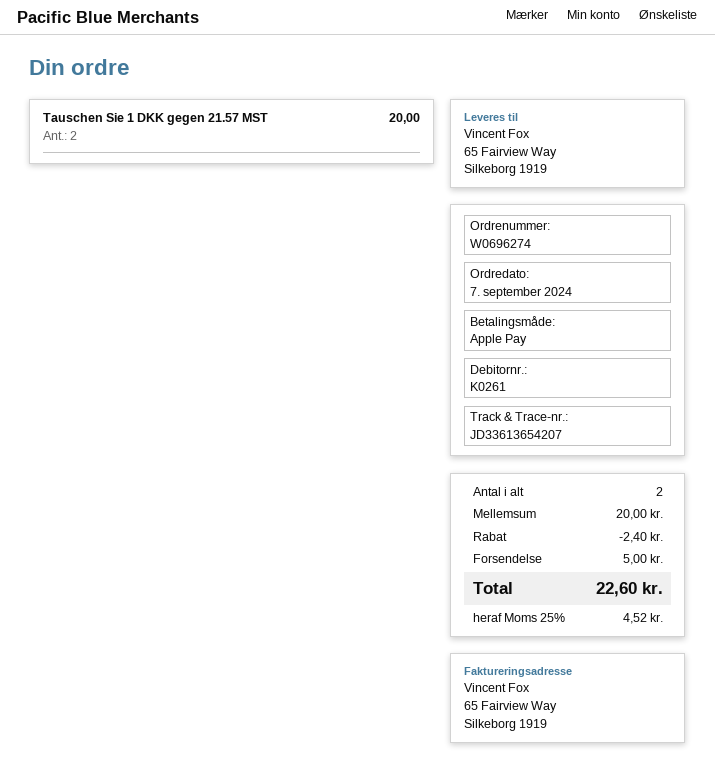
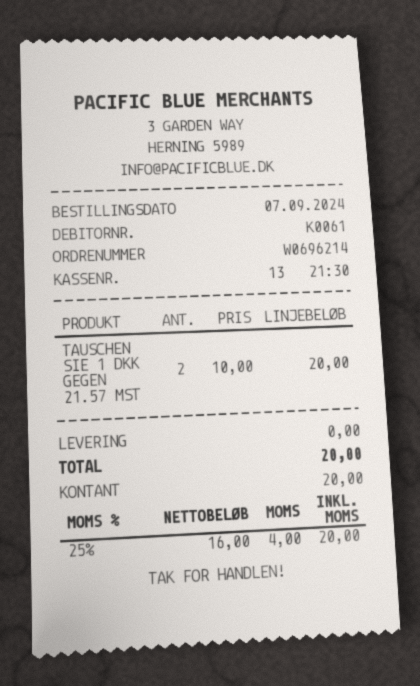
order number: W0696274 -> W0696214
customer number: K0261 -> K0061
payment method: Apple Pay -> cash
discount: 2.40 -> none
shipping: 5.00 -> 0.00
tax: 25% = 4.52 -> 25% = 4.00
total: 22.60 -> 20.00

